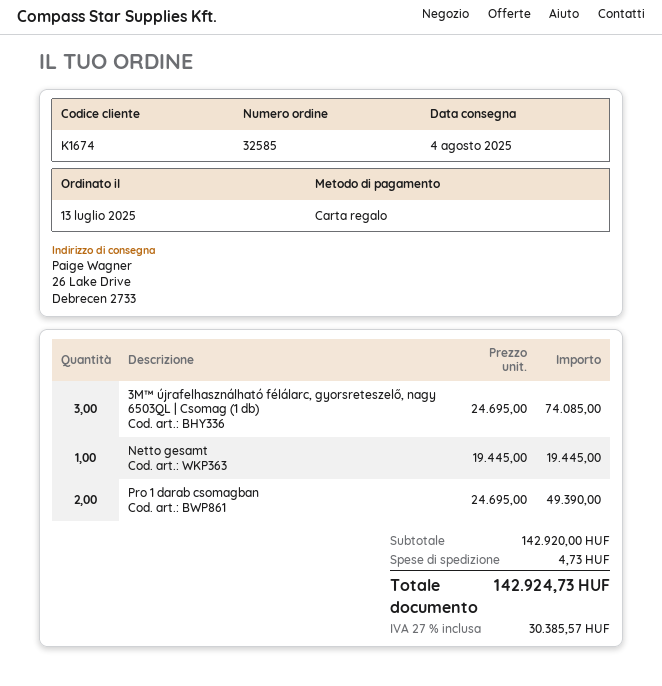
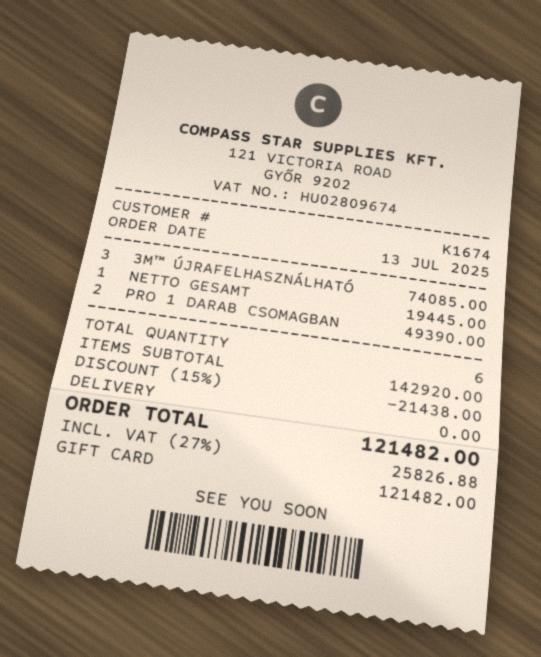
discount: none -> 15% = 21438.00
shipping: 4.73 -> 0.00
tax: 27% = 30385.57 -> 27% = 25826.88
total: 142924.73 -> 121482.00

